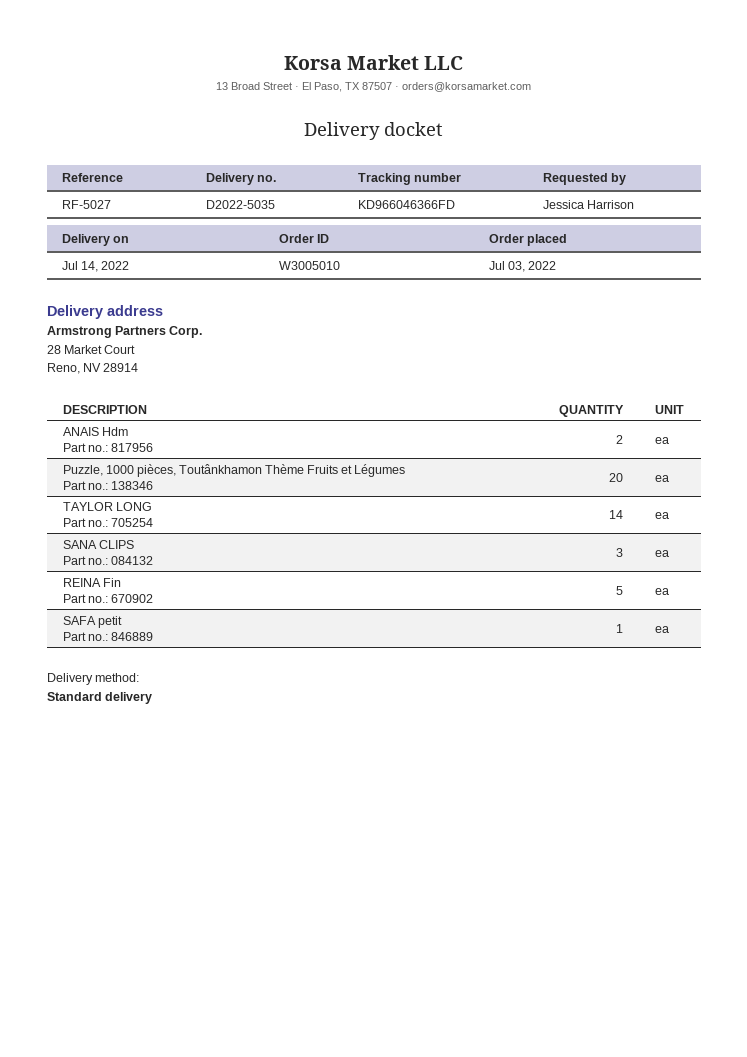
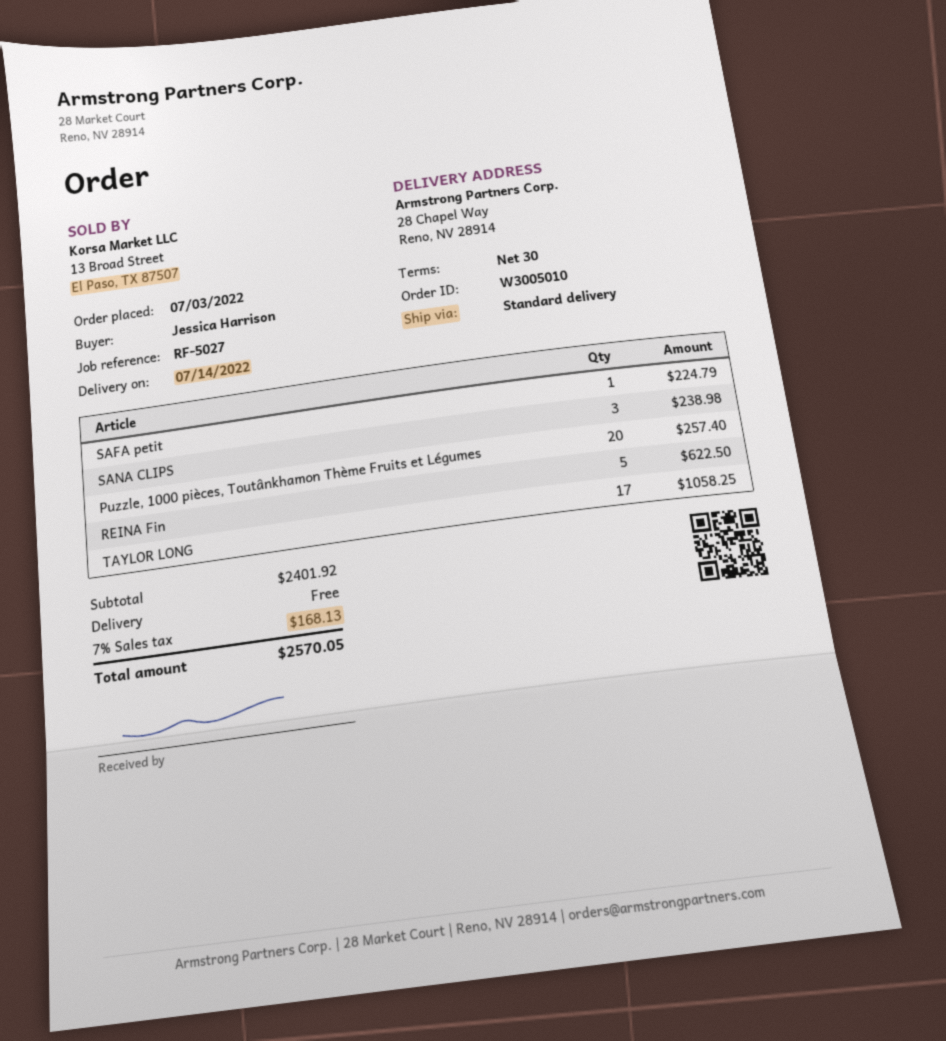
ship to: 28 Market Court, Reno, NV 28914 -> 28 Chapel Way, Reno, NV 28914
ANAIS Hdm: 2 -> none
TAYLOR LONG: 14 -> 17

